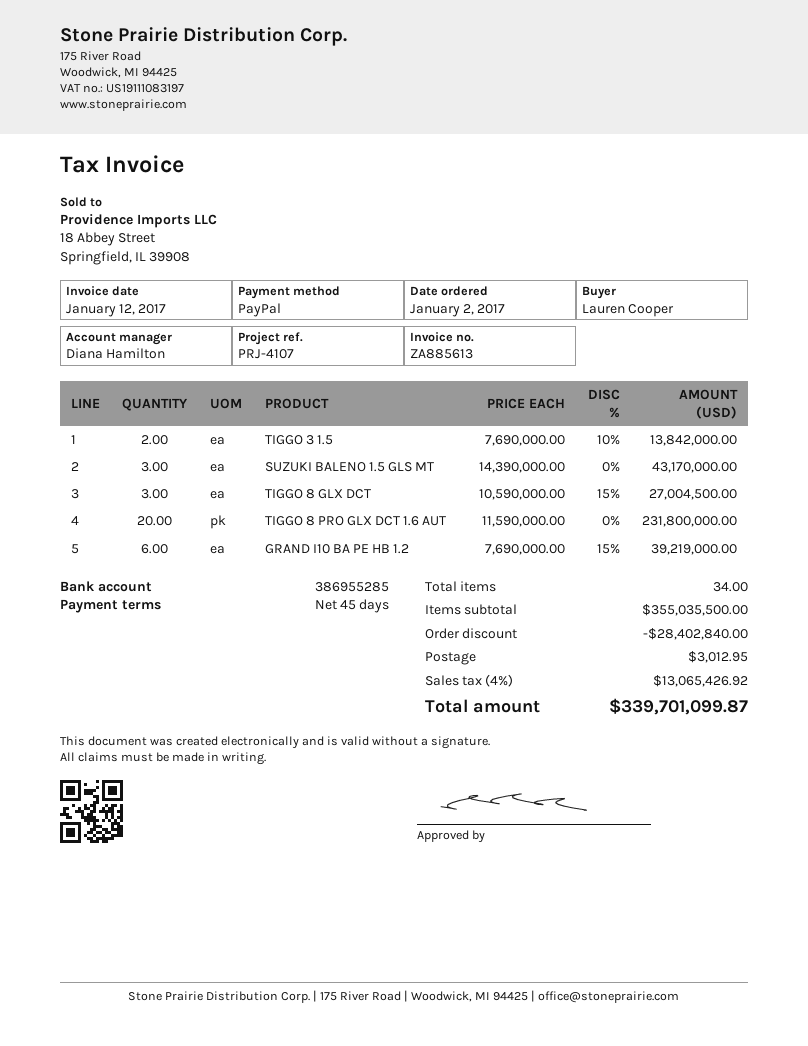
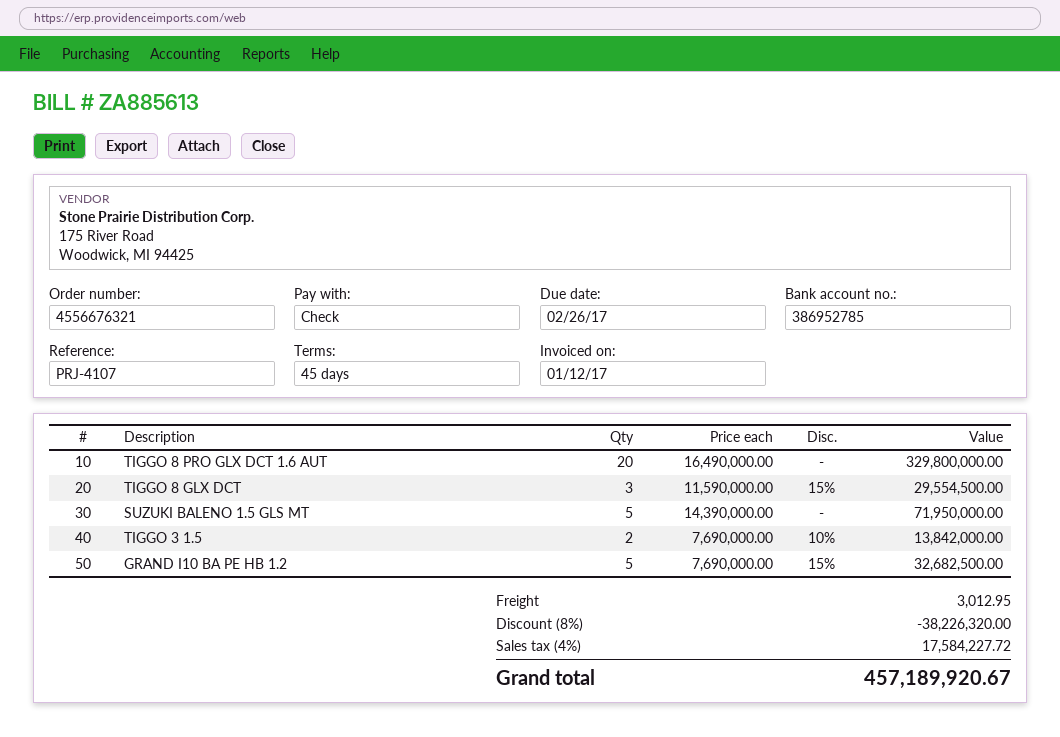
payment method: PayPal -> cheque
bank account: 386955285 -> 386952785
SUZUKI BALENO 1.5 GLS MT: 3 x 14390000.00 = 43170000.00 -> 5 x 14390000.00 = 71950000.00
TIGGO 8 GLX DCT: 3 x 10590000.00 - 15% = 27004500.00 -> 3 x 11590000.00 - 15% = 29554500.00
TIGGO 8 PRO GLX DCT 1.6 AUT: 20 x 11590000.00 = 231800000.00 -> 20 x 16490000.00 = 329800000.00
GRAND I10 BA PE HB 1.2: 6 x 7690000.00 - 15% = 39219000.00 -> 5 x 7690000.00 - 15% = 32682500.00
discount: 28402840.00 -> 38226320.00
tax: 4% = 13065426.92 -> 4% = 17584227.72
total: 339701099.87 -> 457189920.67

